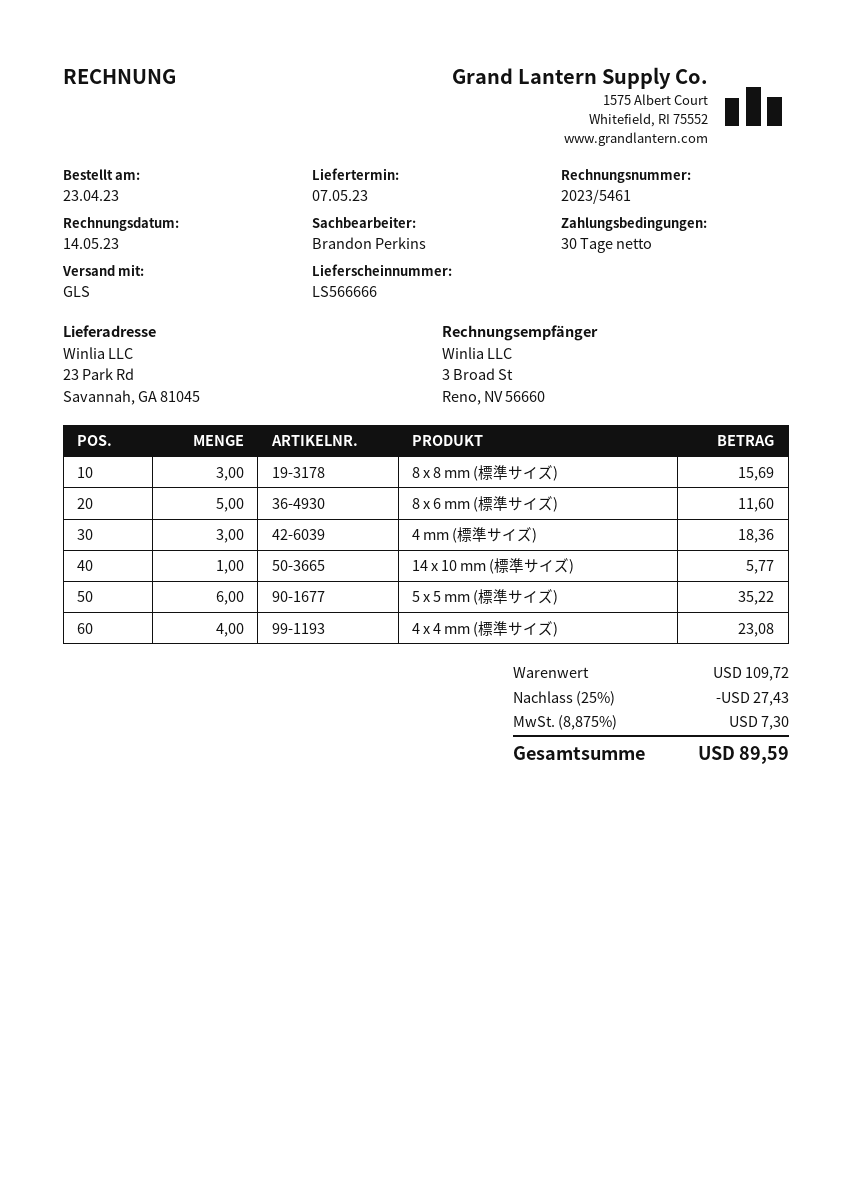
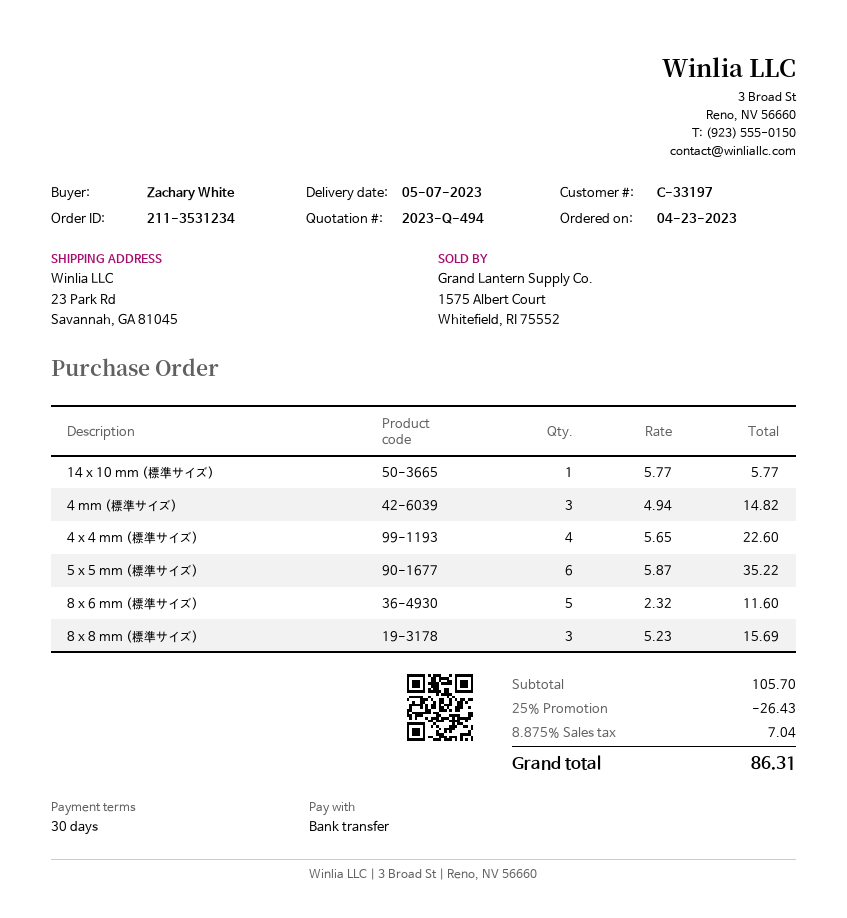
4 mm (標準サイズ): 3 for 18.36 -> 3 for 14.82
4 x 4 mm (標準サイズ): 4 for 23.08 -> 4 for 22.60
subtotal: 109.72 -> 105.70
discount: 25% = 27.43 -> 25% = 26.43
tax: 8.875% = 7.30 -> 8.875% = 7.04
total: 89.59 -> 86.31

